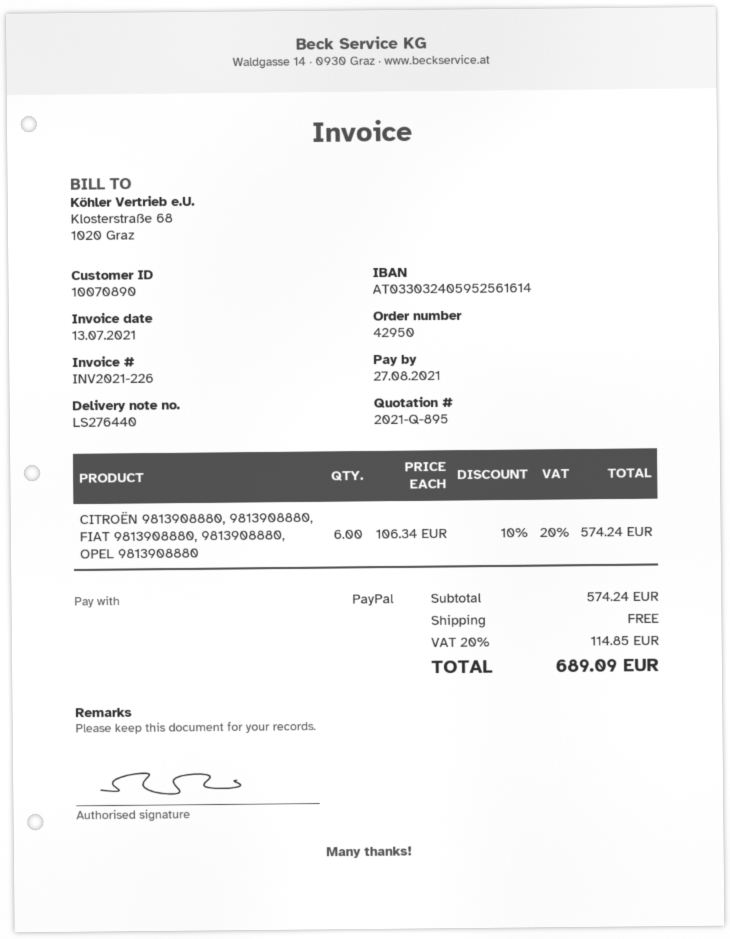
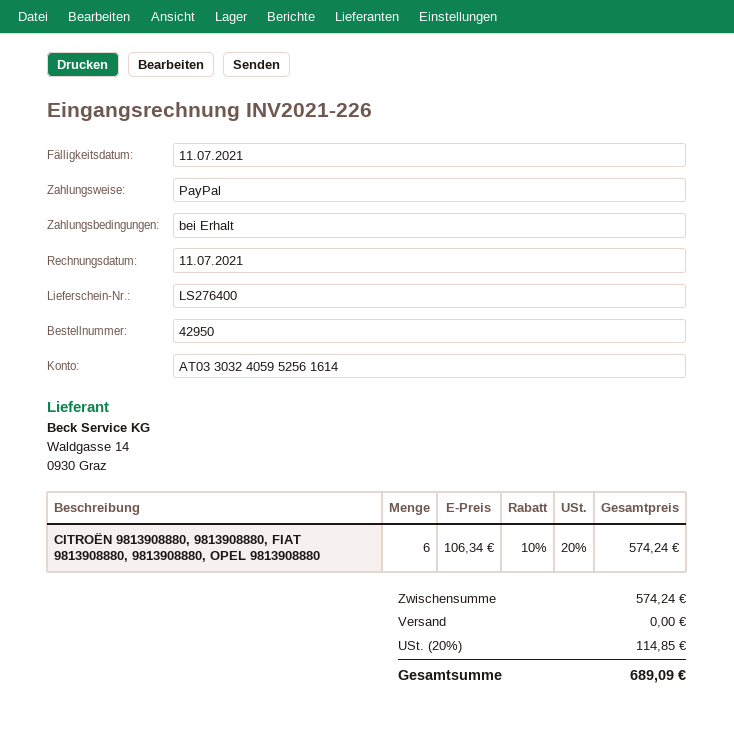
delivery note number: LS276440 -> LS276400
invoice date: 2021-07-13 -> 2021-07-11
due date: 2021-08-27 -> 2021-07-11

